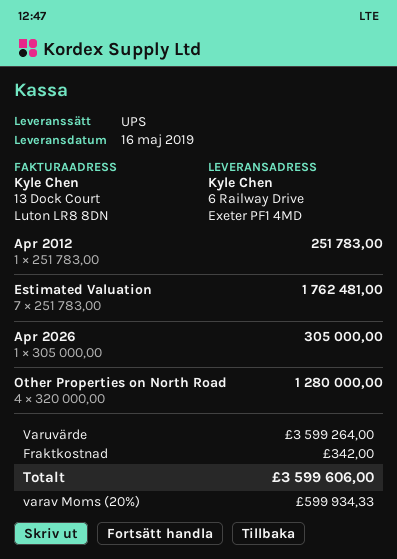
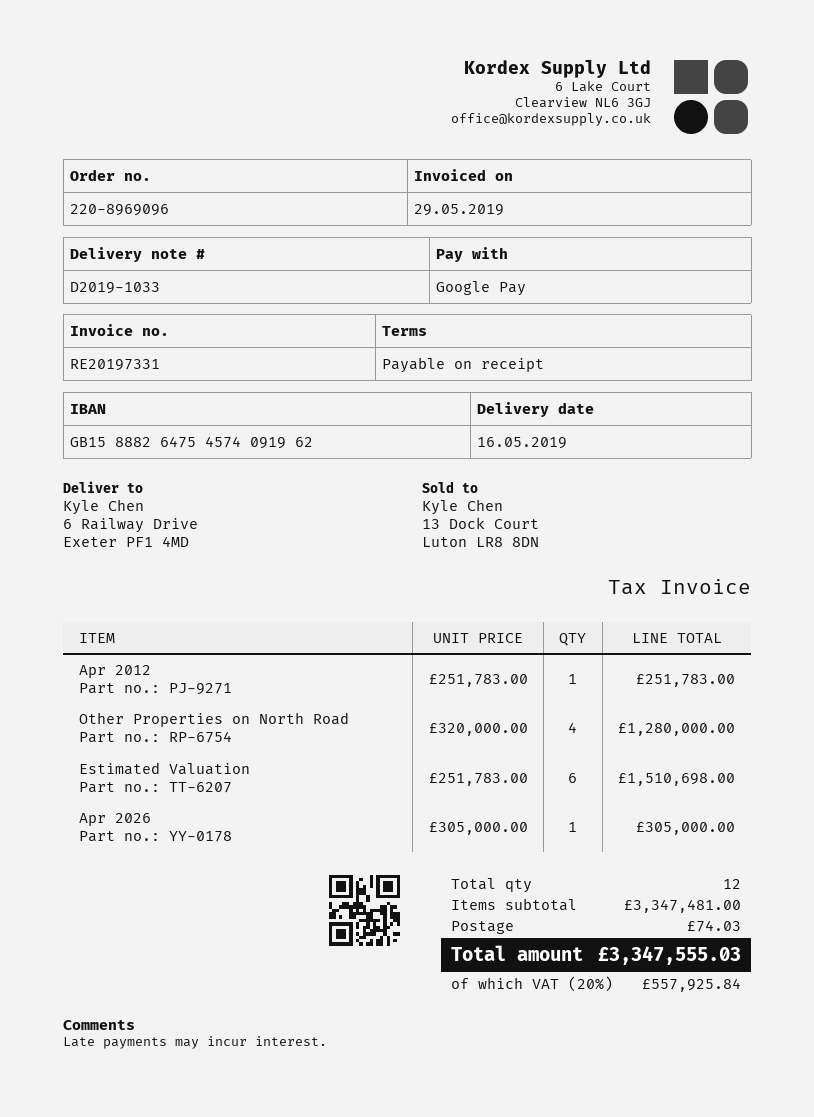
Estimated Valuation: 7 x 251783.00 = 1762481.00 -> 6 x 251783.00 = 1510698.00
subtotal: 3599264.00 -> 3347481.00
shipping: 342.00 -> 74.03
tax: 20% = 599934.33 -> 20% = 557925.84
total: 3599606.00 -> 3347555.03

